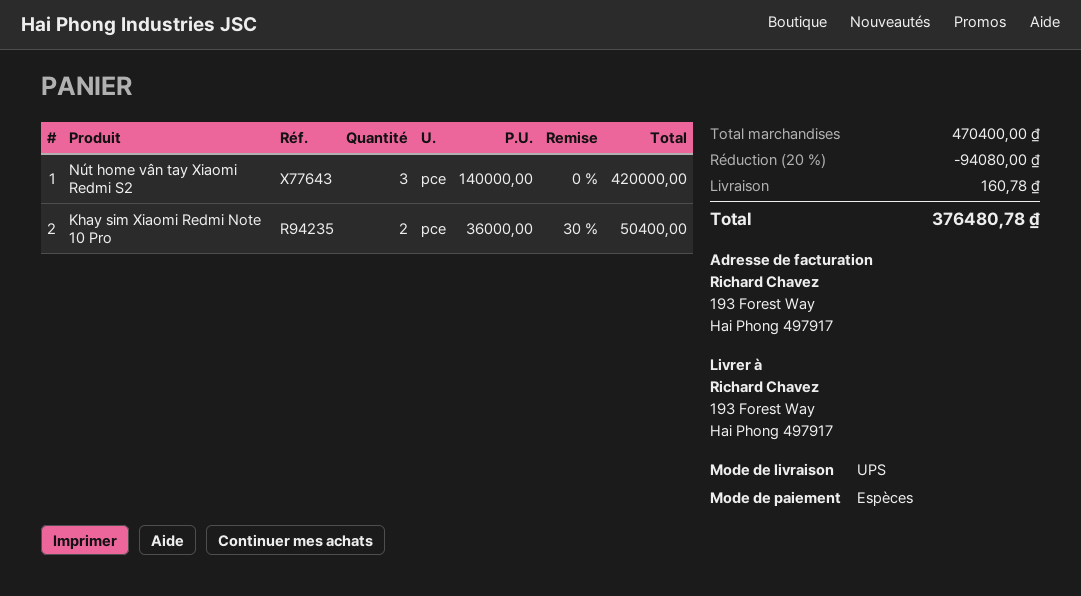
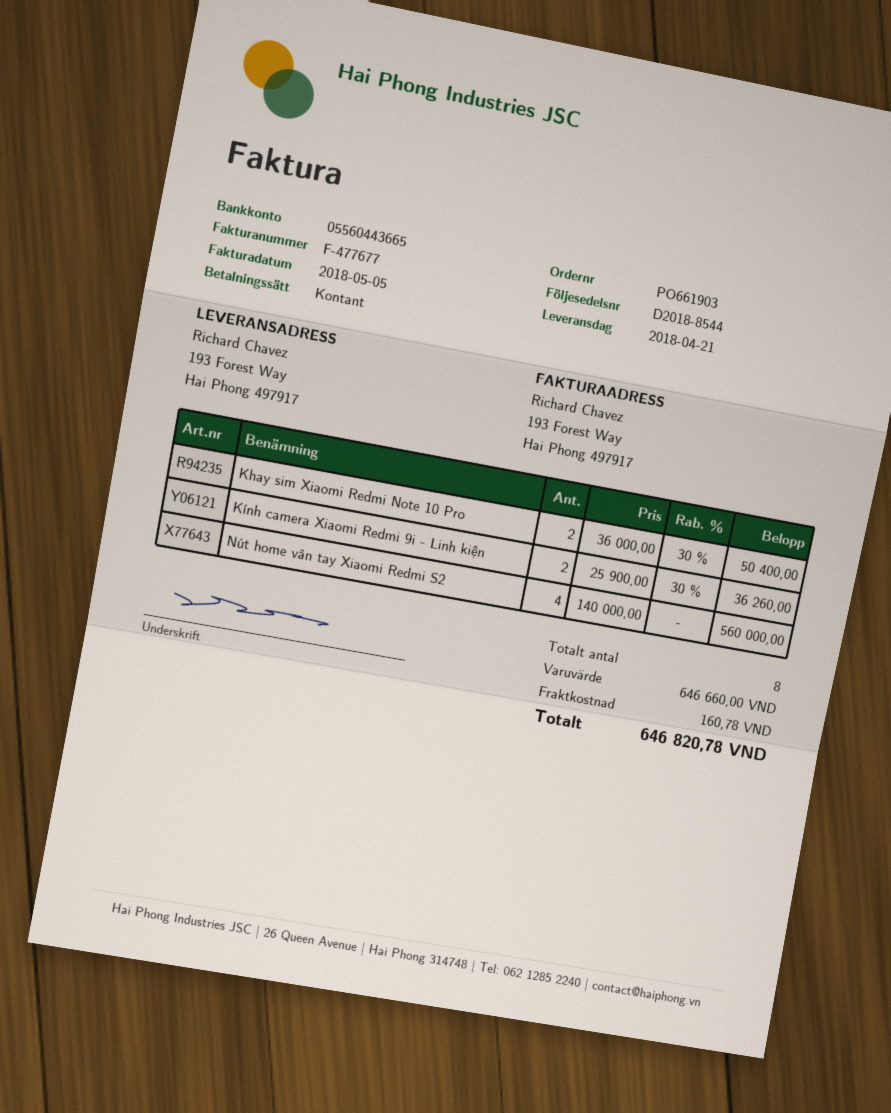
Nút home vân tay Xiaomi Redmi S2: 3 x 140000.00 = 420000.00 -> 4 x 140000.00 = 560000.00
Kính camera Xiaomi Redmi 9i - Linh kiện: none -> 2 x 25900.00 - 30% = 36260.00
subtotal: 470400.00 -> 646660.00
discount: 20% = 94080.00 -> none
total: 376480.78 -> 646820.78

